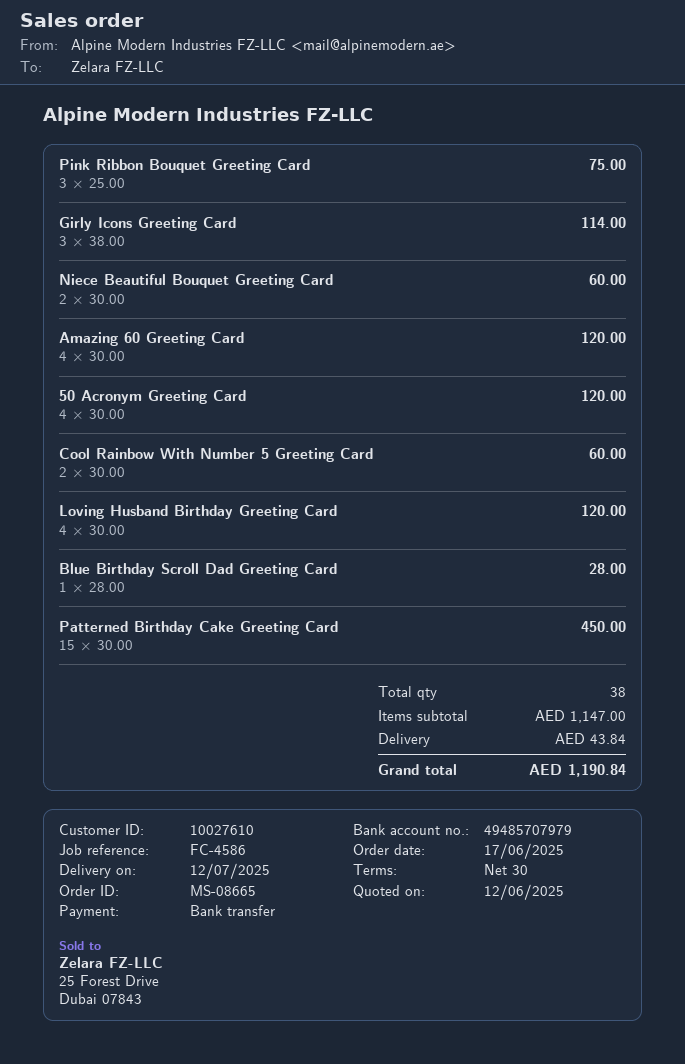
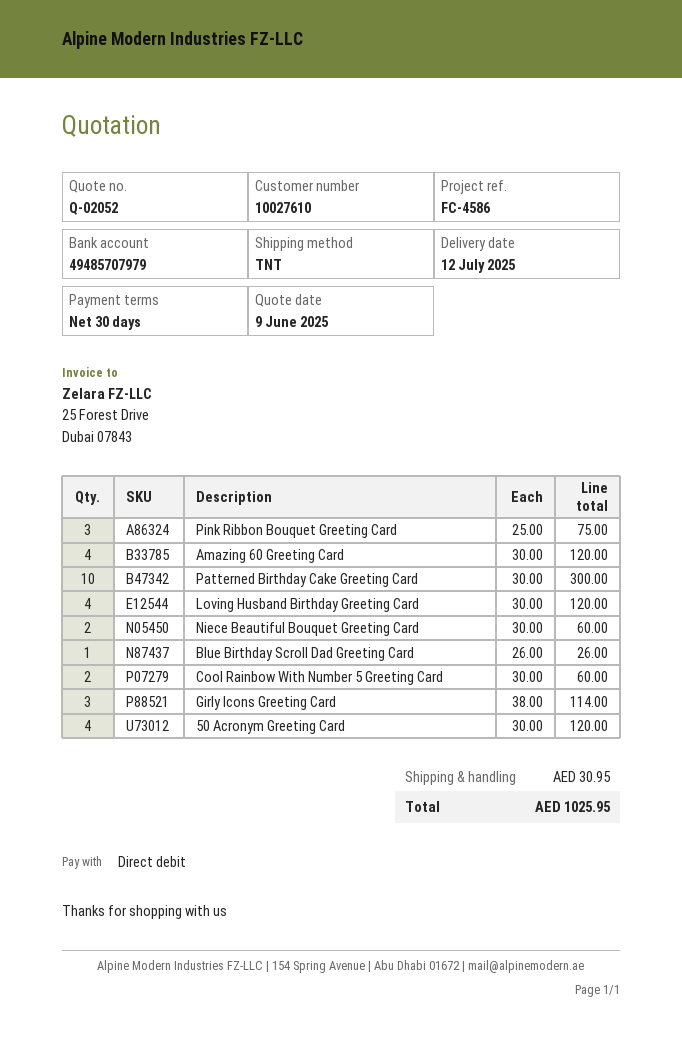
quote date: 2025-06-12 -> 2025-06-09
payment method: bank transfer -> direct debit
Blue Birthday Scroll Dad Greeting Card: 1 x 28.00 = 28.00 -> 1 x 26.00 = 26.00
Patterned Birthday Cake Greeting Card: 15 x 30.00 = 450.00 -> 10 x 30.00 = 300.00
shipping: 43.84 -> 30.95
total: 1190.84 -> 1025.95

